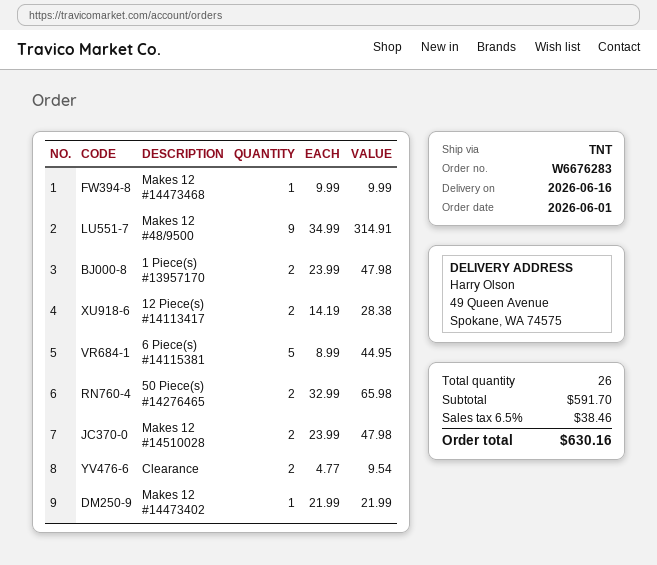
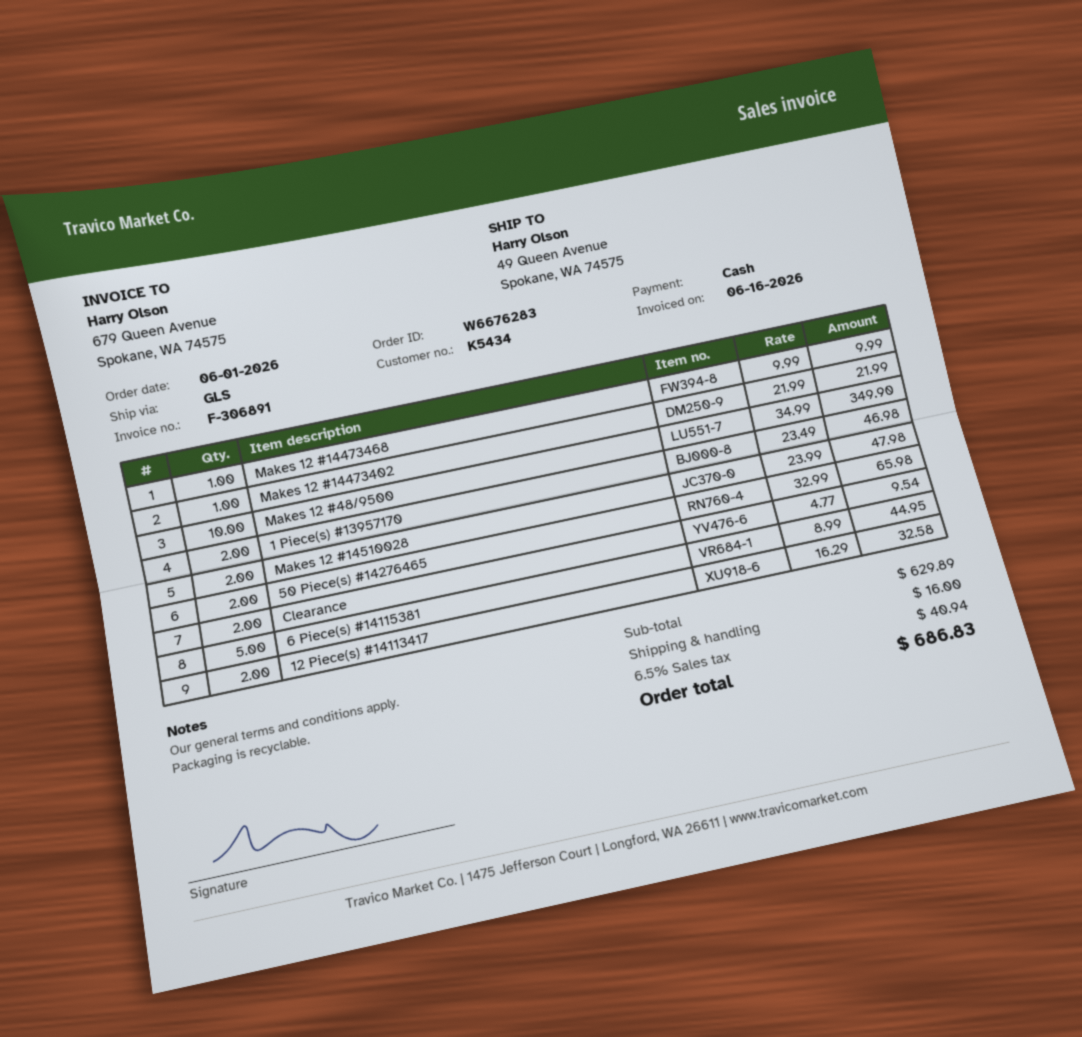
shipping method: TNT -> GLS
Makes 12 #48/9500: 9 x 34.99 = 314.91 -> 10 x 34.99 = 349.90
1 Piece(s) #13957170: 2 x 23.99 = 47.98 -> 2 x 23.49 = 46.98
12 Piece(s) #14113417: 2 x 14.19 = 28.38 -> 2 x 16.29 = 32.58
subtotal: 591.70 -> 629.89
shipping: none -> 16.00
tax: 6.5% = 38.46 -> 6.5% = 40.94
total: 630.16 -> 686.83

